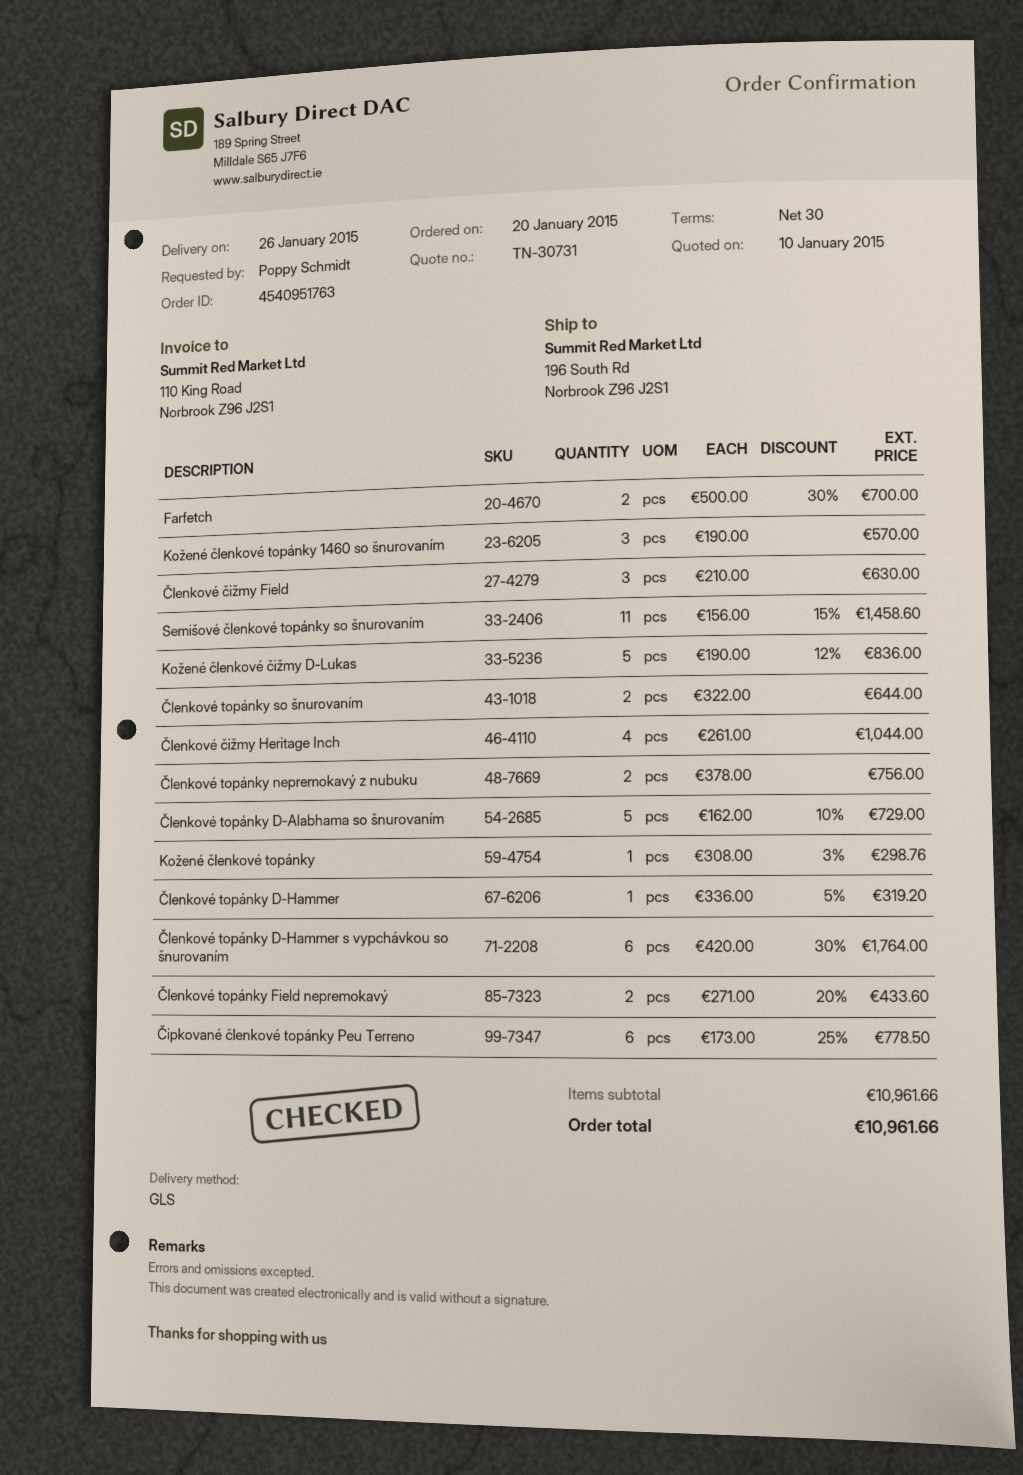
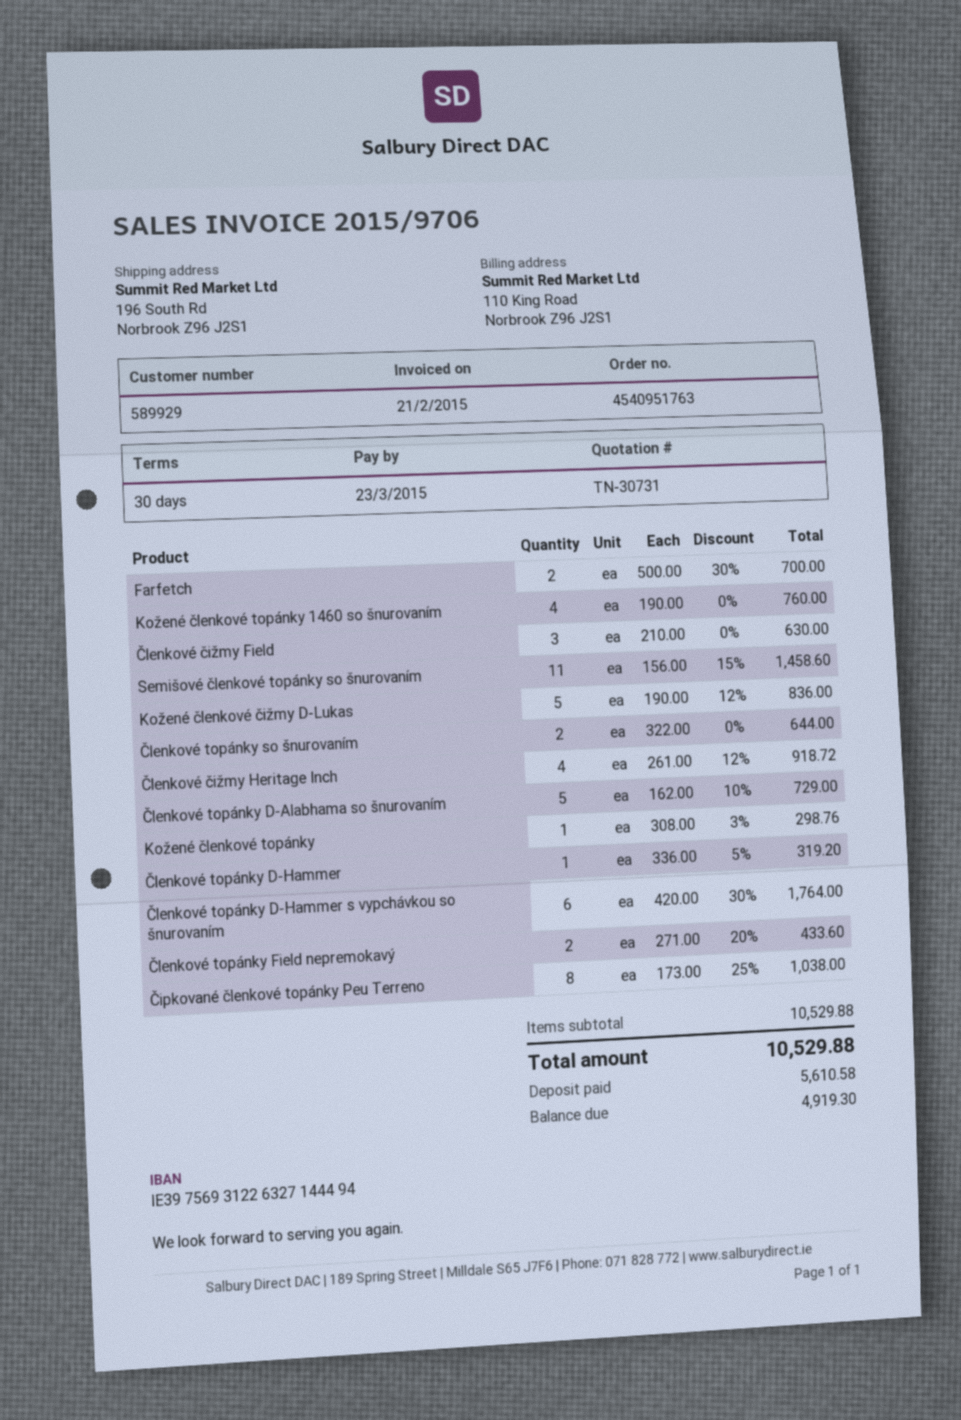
Kožené členkové topánky 1460 so šnurovaním: 3 x 190.00 = 570.00 -> 4 x 190.00 = 760.00
Členkové čižmy Heritage Inch: 4 x 261.00 = 1044.00 -> 4 x 261.00 - 12% = 918.72
Členkové topánky nepremokavý z nubuku: 2 x 378.00 = 756.00 -> none
Čipkované členkové topánky Peu Terreno: 6 x 173.00 - 25% = 778.50 -> 8 x 173.00 - 25% = 1038.00
subtotal: 10961.66 -> 10529.88
total: 10961.66 -> 10529.88

